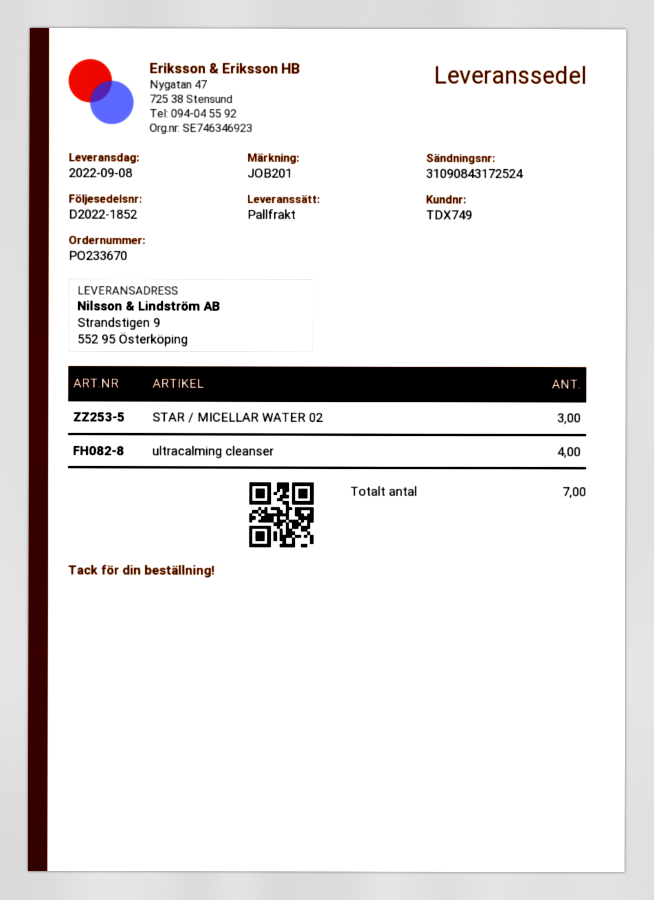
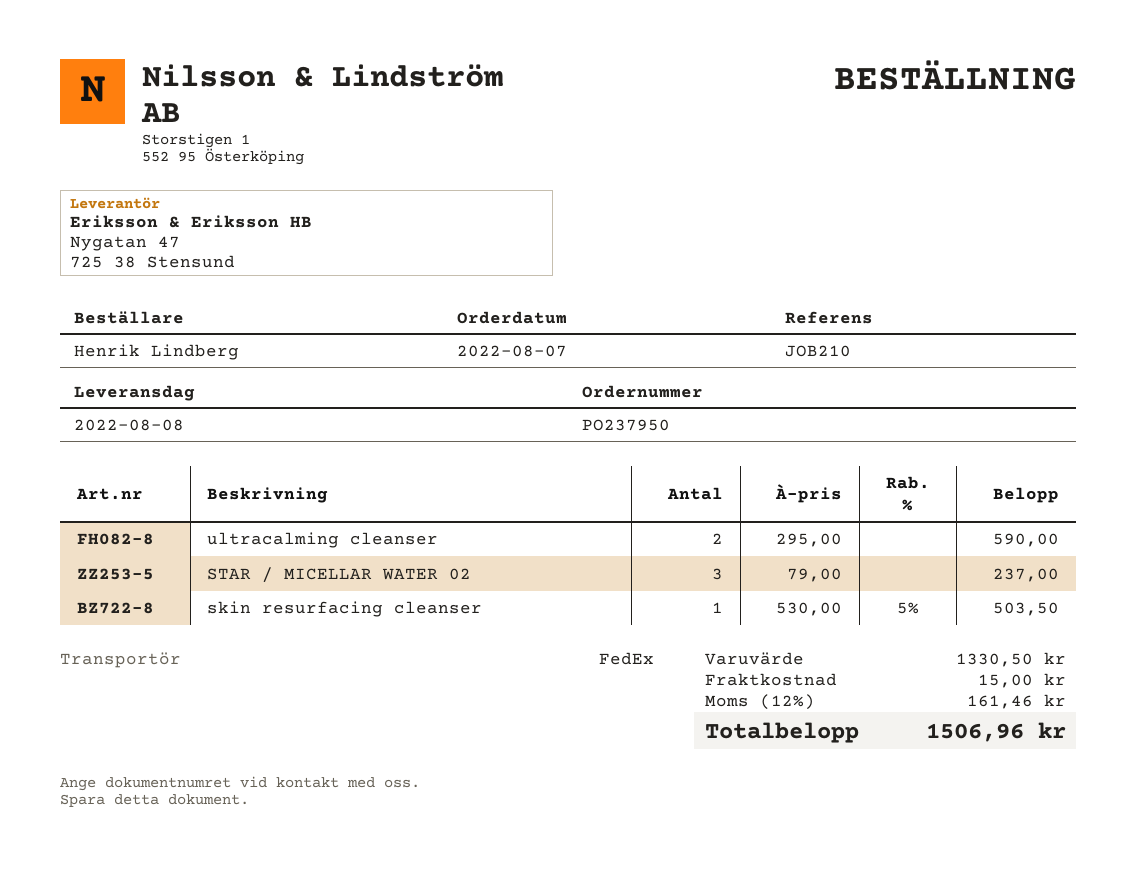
order number: PO233670 -> PO237950
delivery date: 2022-09-08 -> 2022-08-08
reference: JOB201 -> JOB210
shipping method: pallet freight -> FedEx
ultracalming cleanser: 4 -> 2
skin resurfacing cleanser: none -> 1

